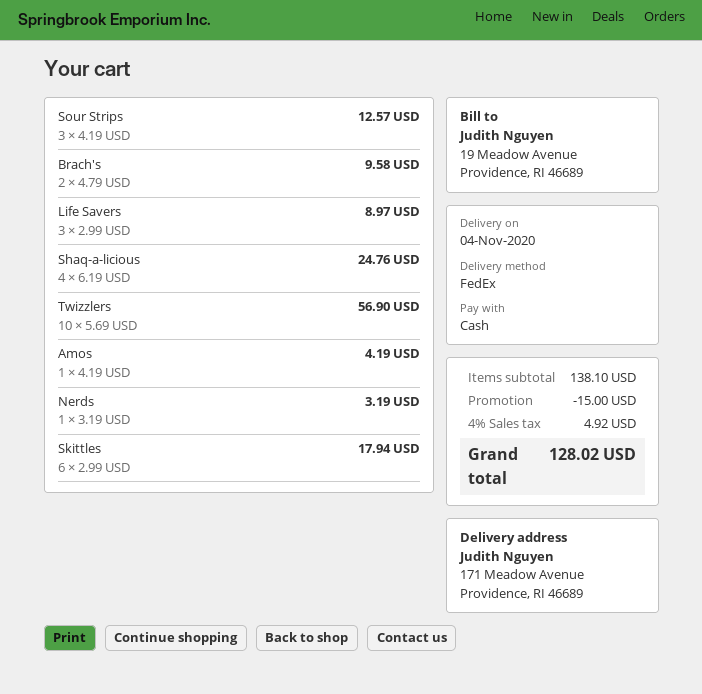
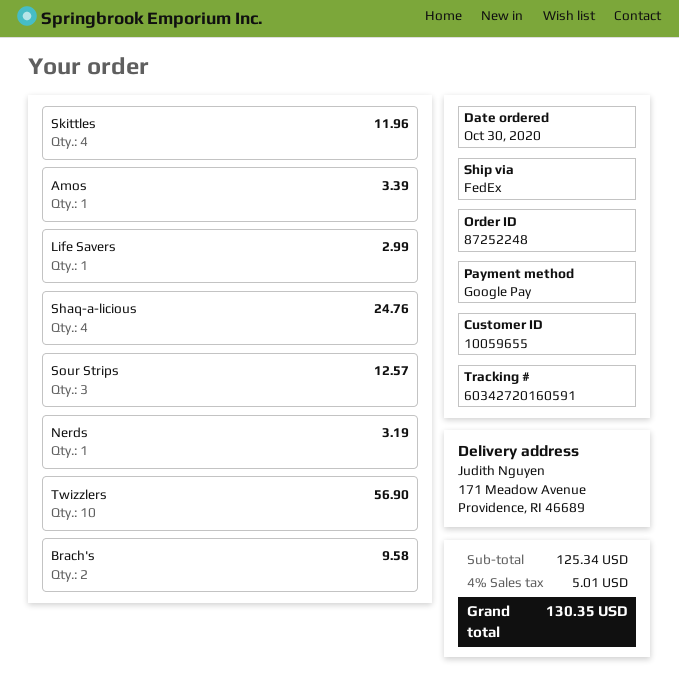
payment method: cash -> Google Pay
Life Savers: 3 for 8.97 -> 1 for 2.99
Amos: 1 for 4.19 -> 1 for 3.39
Skittles: 6 for 17.94 -> 4 for 11.96
subtotal: 138.10 -> 125.34
discount: 15.00 -> none
tax: 4% = 4.92 -> 4% = 5.01
total: 128.02 -> 130.35

